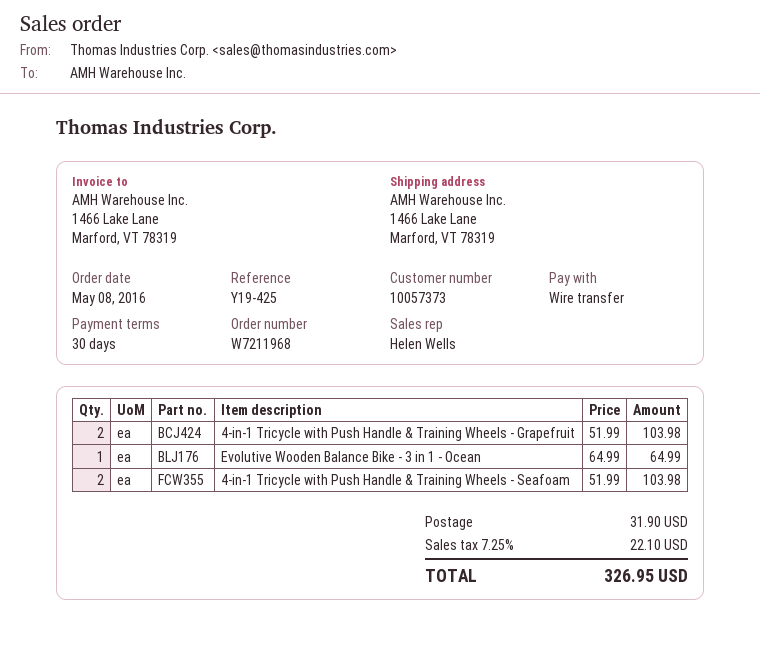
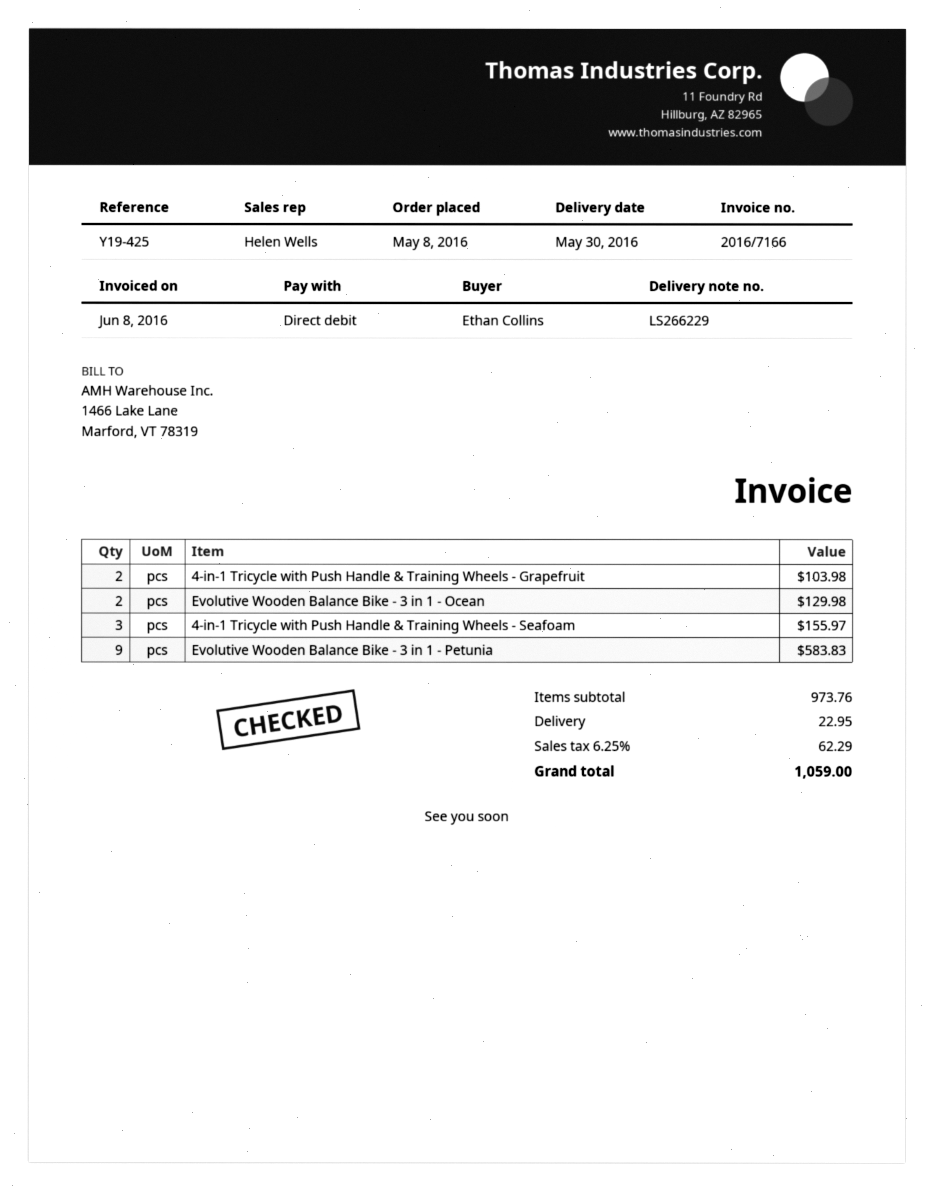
payment method: bank transfer -> direct debit
Evolutive Wooden Balance Bike - 3 in 1 - Ocean: 1 for 64.99 -> 2 for 129.98
4-in-1 Tricycle with Push Handle & Training Wheels - Seafoam: 2 for 103.98 -> 3 for 155.97
Evolutive Wooden Balance Bike - 3 in 1 - Petunia: none -> 9 for 583.83
shipping: 31.90 -> 22.95
tax: 7.25% = 22.10 -> 6.25% = 62.29
total: 326.95 -> 1059.00

